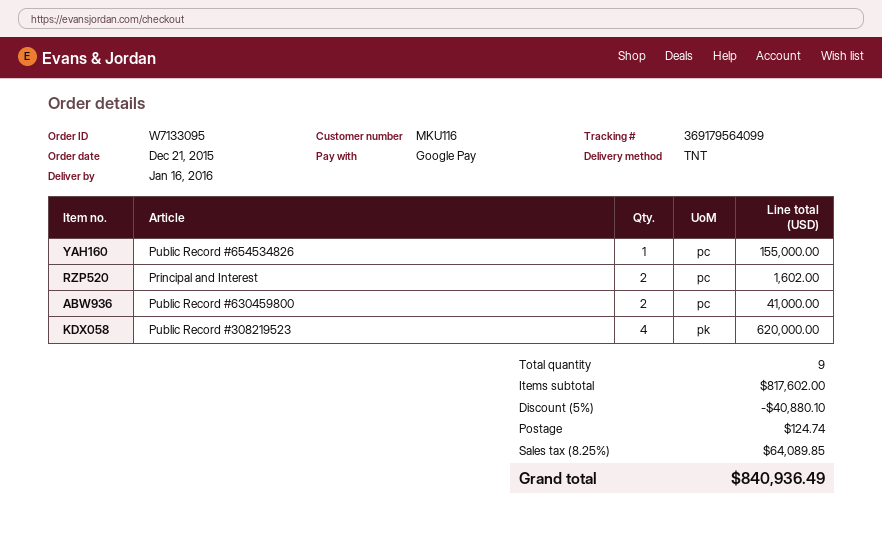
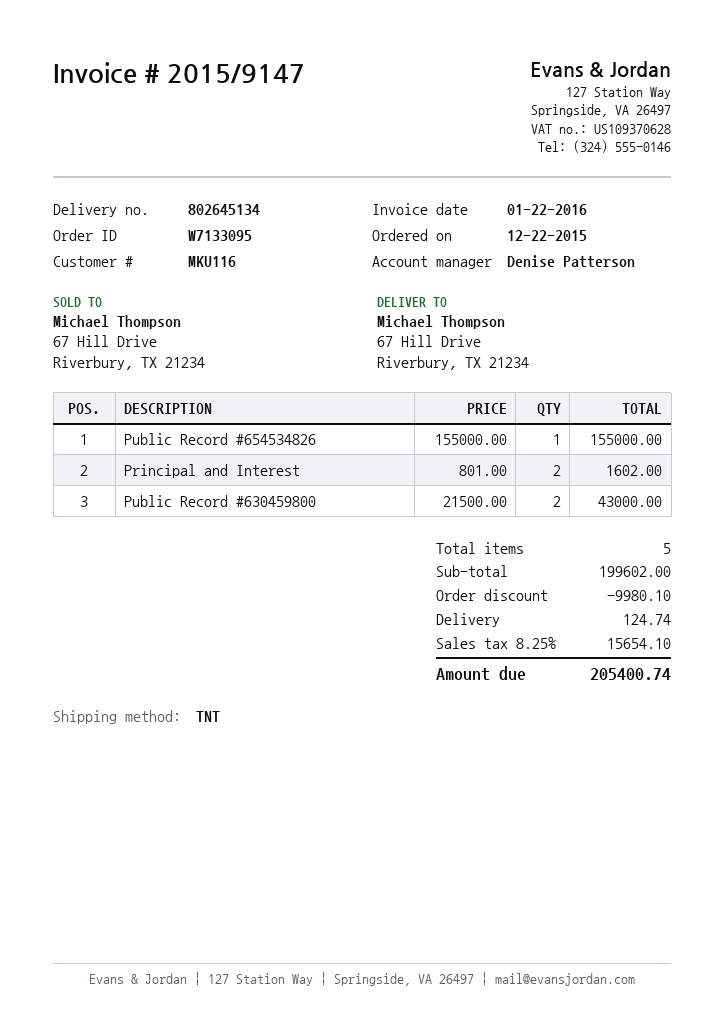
order date: 2015-12-21 -> 2015-12-22
Public Record #630459800: 2 for 41000.00 -> 2 for 43000.00
Public Record #308219523: 4 for 620000.00 -> none
total quantity: 9 -> 5
subtotal: 817602.00 -> 199602.00
discount: 40880.10 -> 9980.10
tax: 8.25% = 64089.85 -> 8.25% = 15654.10
total: 840936.49 -> 205400.74

